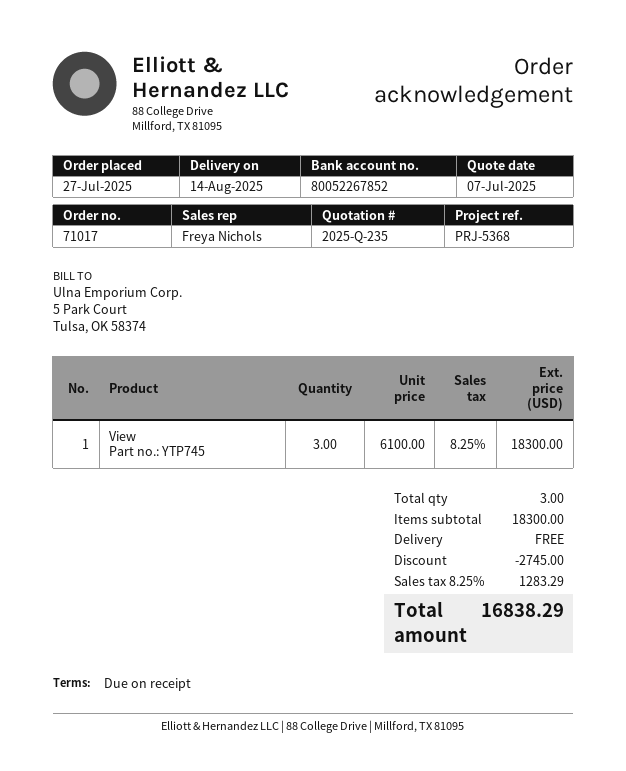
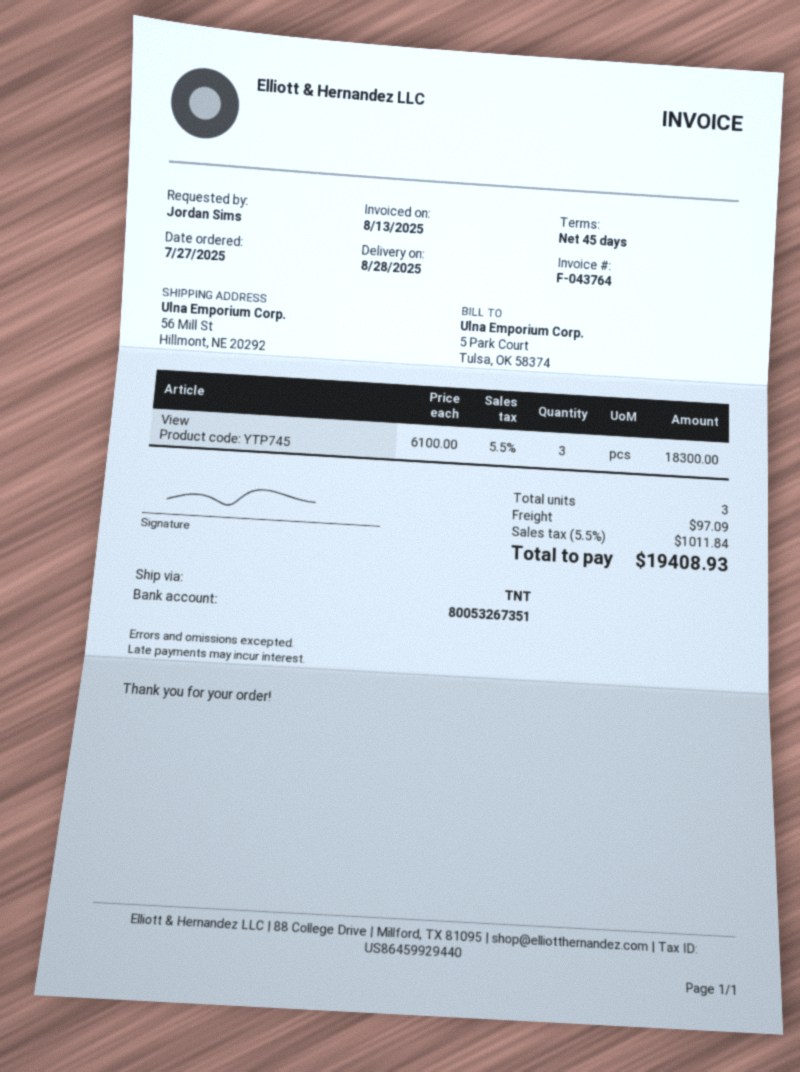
delivery date: 2025-08-14 -> 2025-08-28
payment terms: on receipt -> 45 days
bank account: 80052267852 -> 80053267351
discount: 2745.00 -> none
shipping: 0.00 -> 97.09
tax: 8.25% = 1283.29 -> 5.5% = 1011.84
total: 16838.29 -> 19408.93

